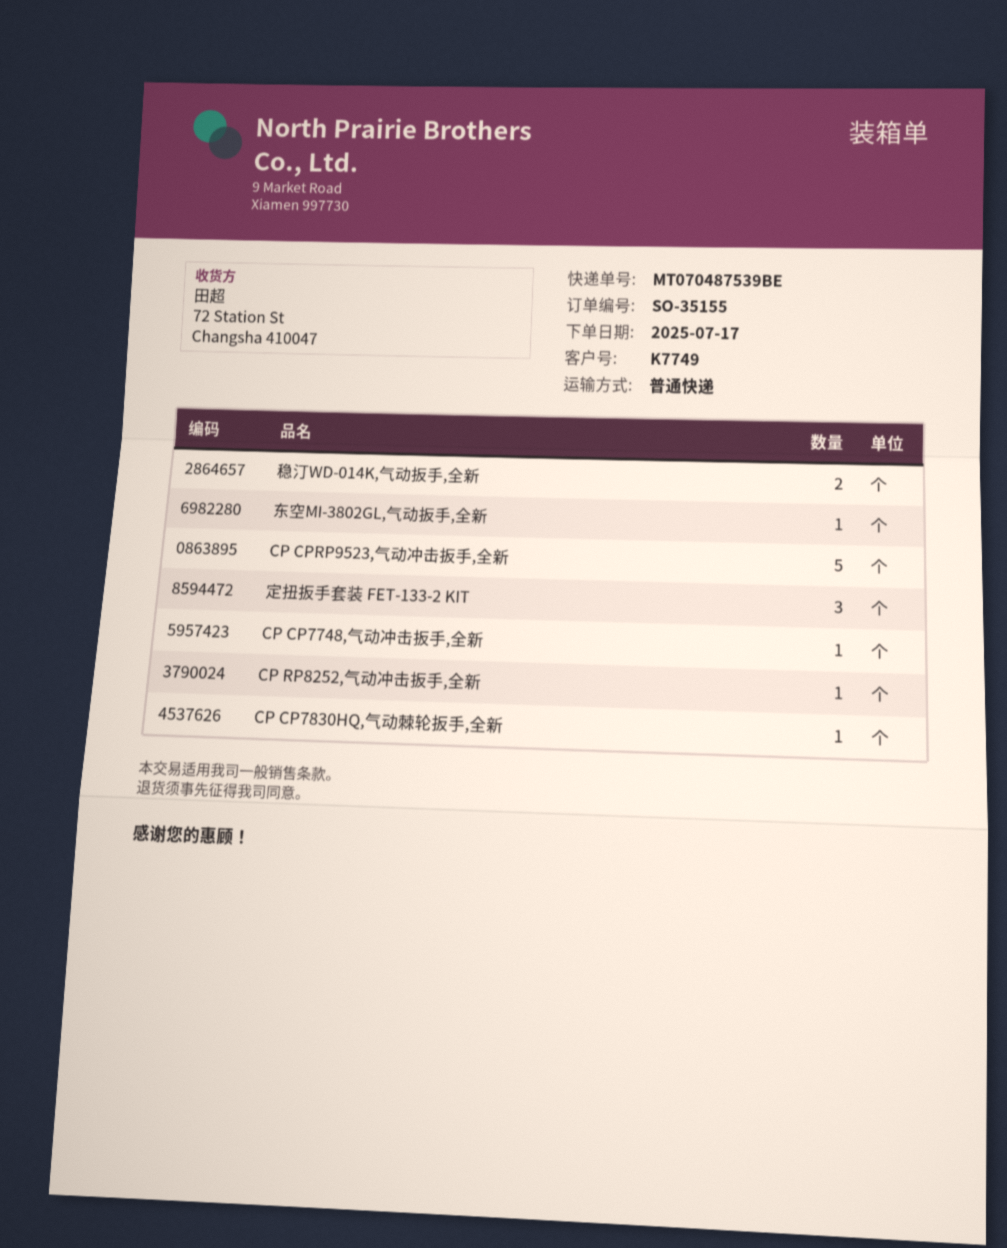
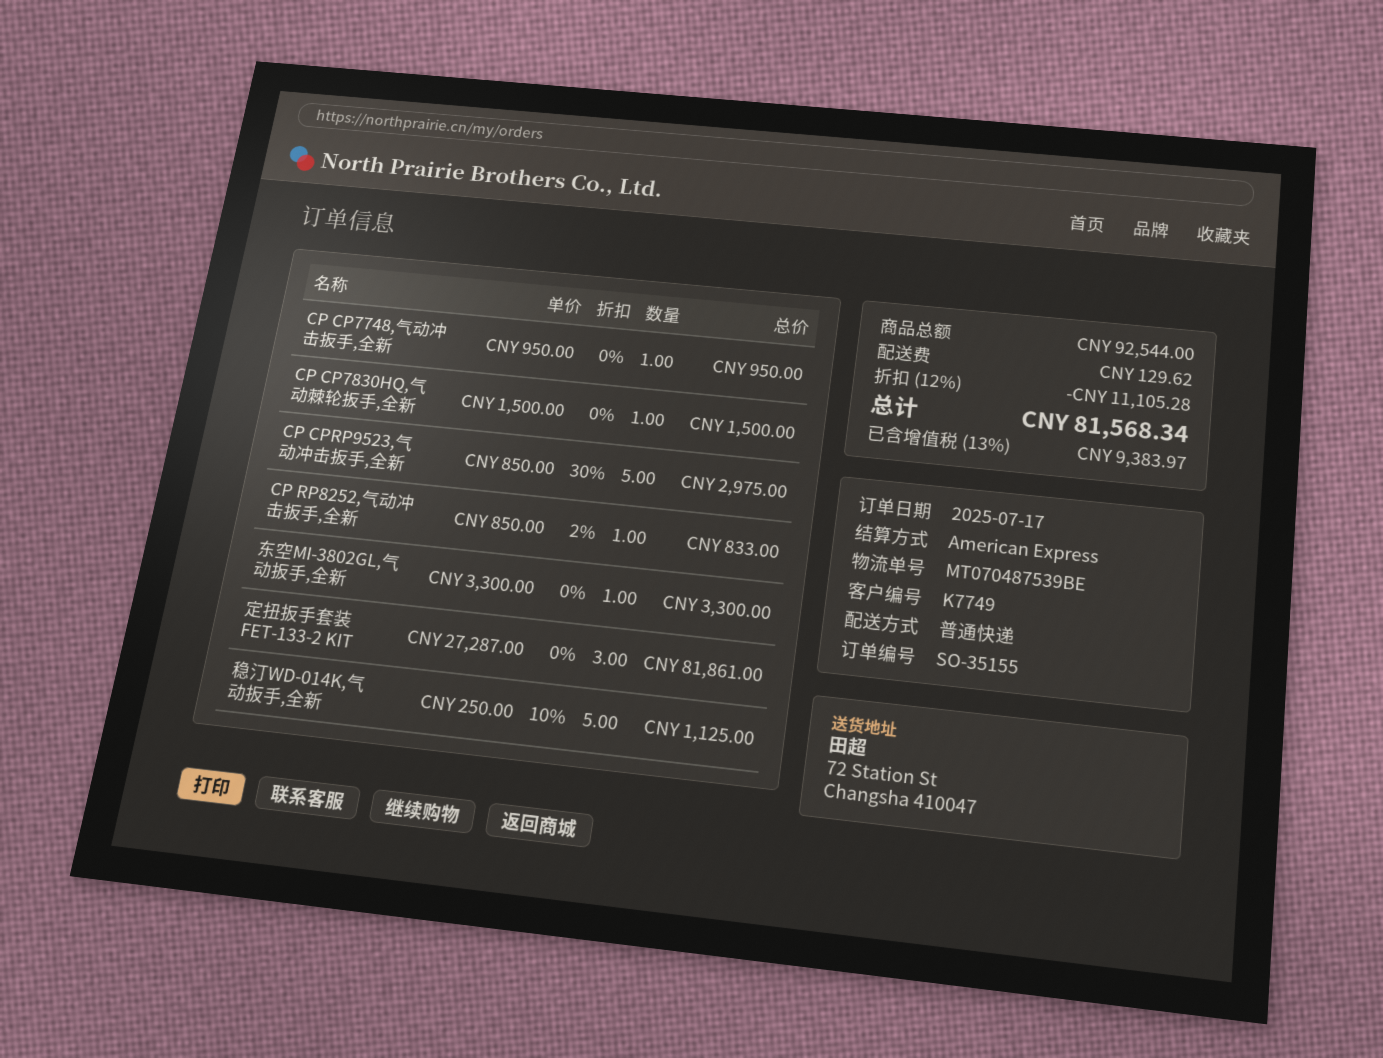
稳汀WD-014K,气动扳手,全新: 2 -> 5

